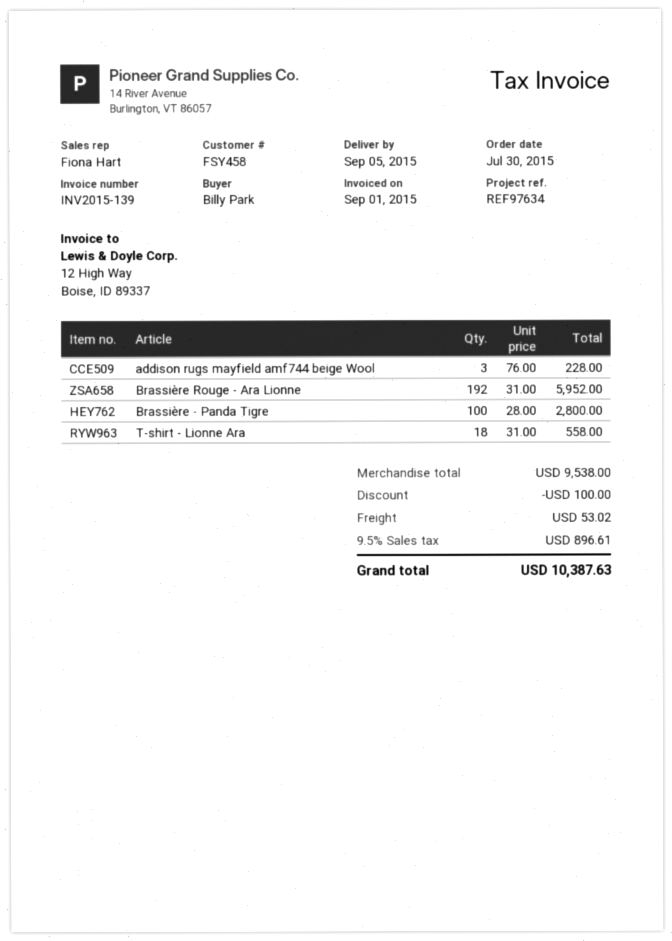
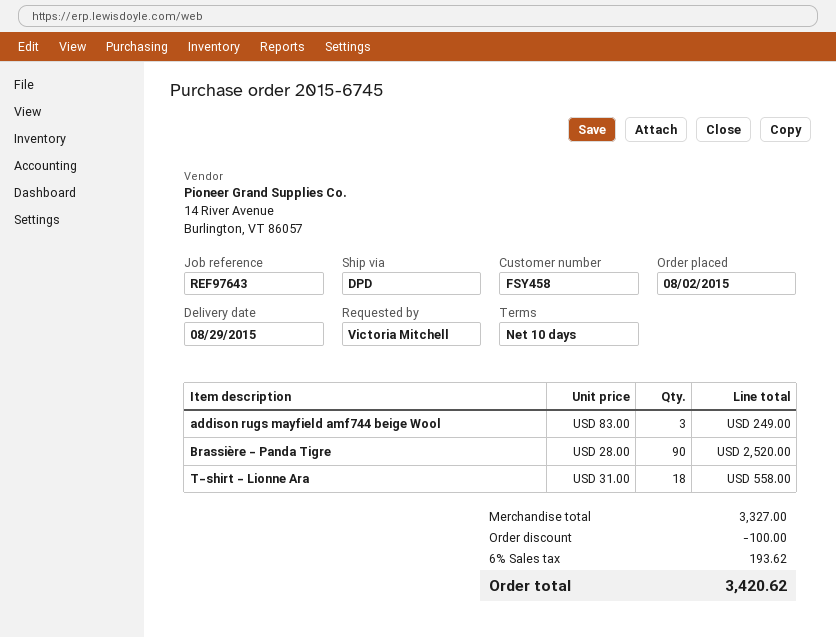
order date: 2015-07-30 -> 2015-08-02
delivery date: 2015-09-05 -> 2015-08-29
reference: REF97634 -> REF97643
ordered by: Billy Park -> Victoria Mitchell
addison rugs mayfield amf744 beige Wool: 3 x 76.00 = 228.00 -> 3 x 83.00 = 249.00
Brassière Rouge - Ara Lionne: 192 x 31.00 = 5952.00 -> none
Brassière - Panda Tigre: 100 x 28.00 = 2800.00 -> 90 x 28.00 = 2520.00
subtotal: 9538.00 -> 3327.00
shipping: 53.02 -> none
tax: 9.5% = 896.61 -> 6% = 193.62
total: 10387.63 -> 3420.62

